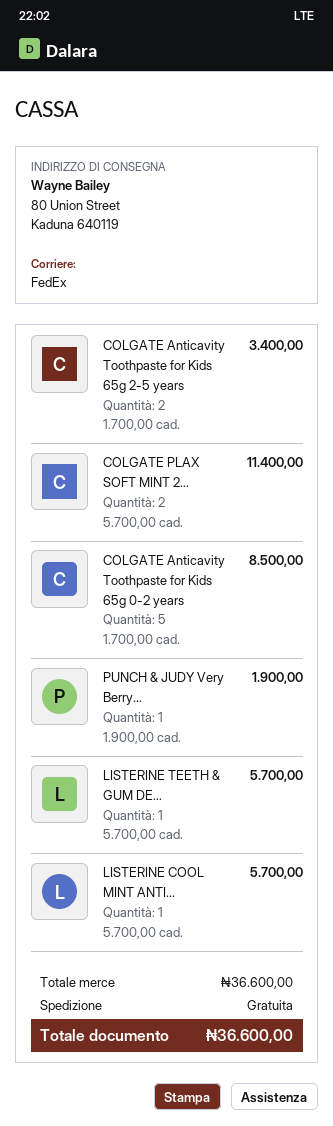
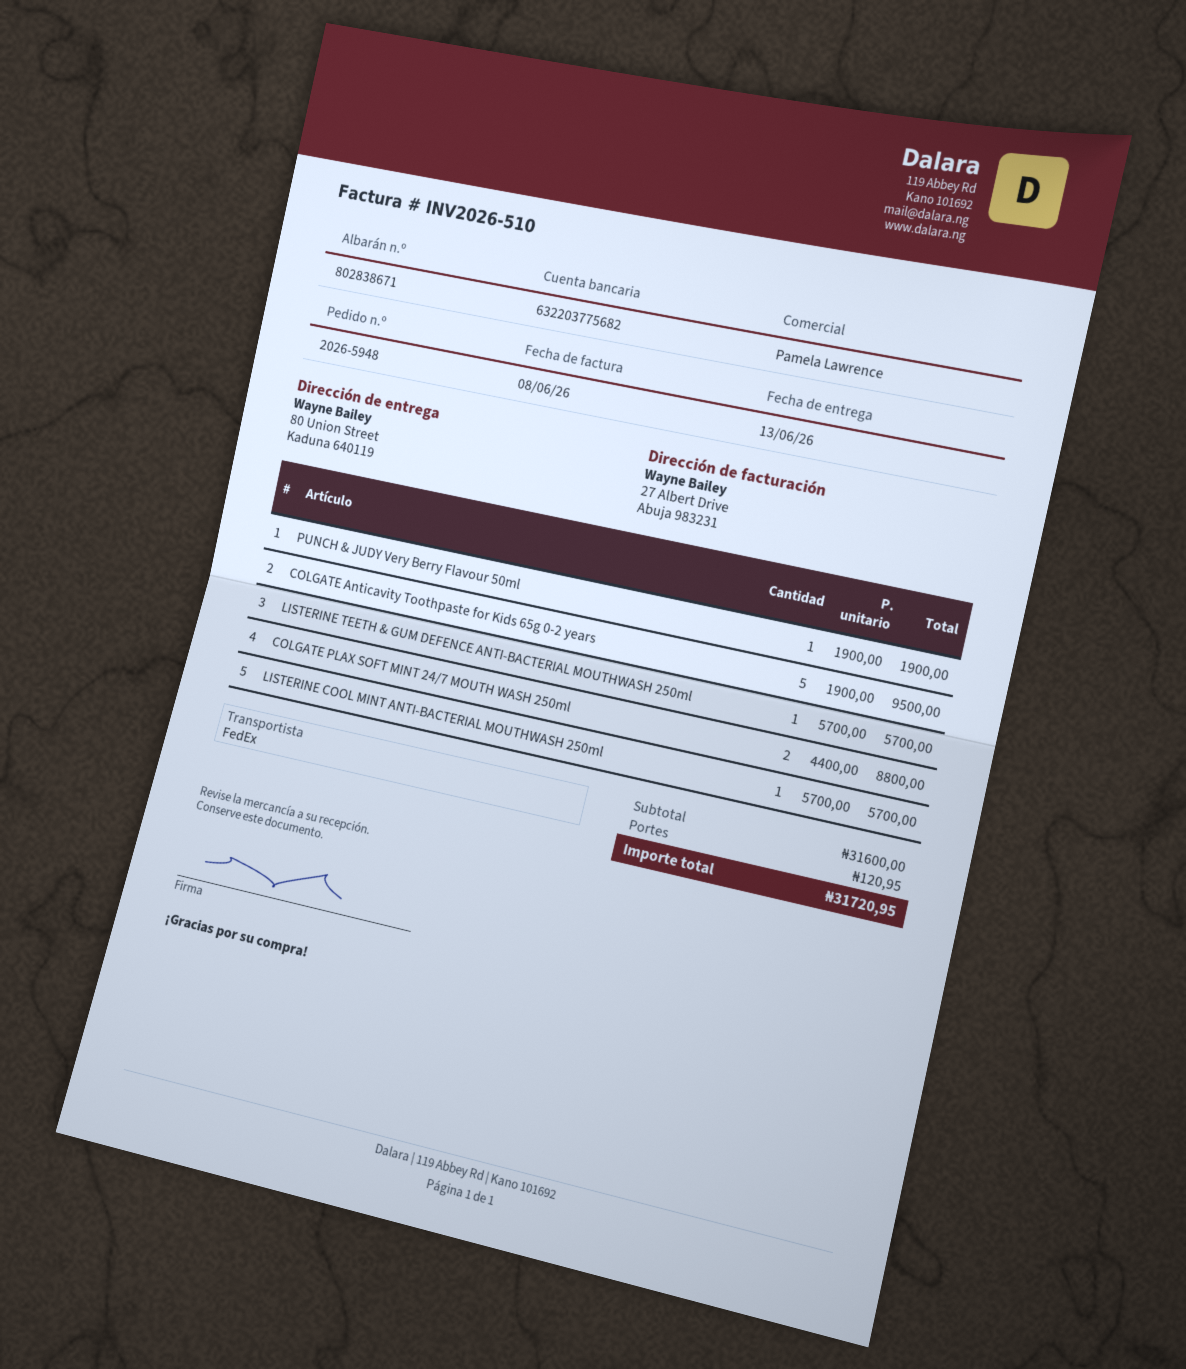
COLGATE Anticavity Toothpaste for Kids 65g 2-5 years: 2 x 1700.00 = 3400.00 -> none
COLGATE PLAX SOFT MINT 2...: 2 x 5700.00 = 11400.00 -> 2 x 4400.00 = 8800.00
COLGATE Anticavity Toothpaste for Kids 65g 0-2 years: 5 x 1700.00 = 8500.00 -> 5 x 1900.00 = 9500.00
subtotal: 36600.00 -> 31600.00
shipping: 0.00 -> 120.95
total: 36600.00 -> 31720.95

